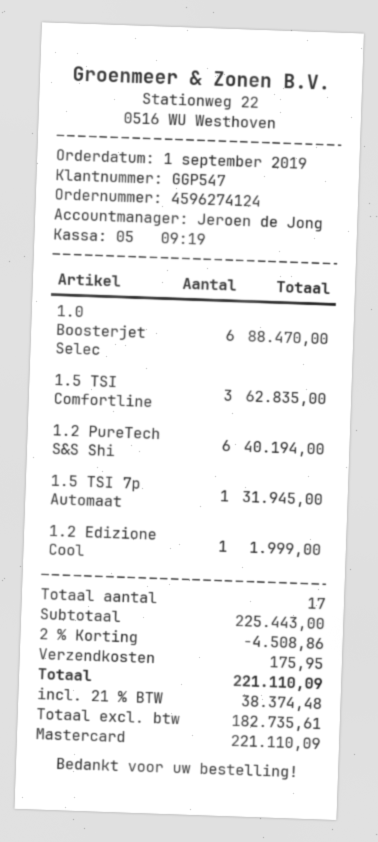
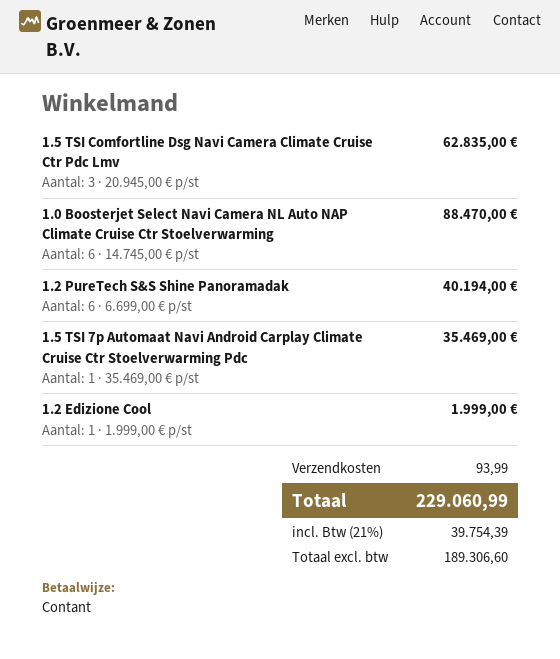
payment method: Mastercard -> cash
1.5 TSI 7p Automaat: 1 for 31945.00 -> 1 for 35469.00
discount: 2% = 4508.86 -> none
shipping: 175.95 -> 93.99
net: 182735.61 -> 189306.60
tax: 21% = 38374.48 -> 21% = 39754.39
total: 221110.09 -> 229060.99

